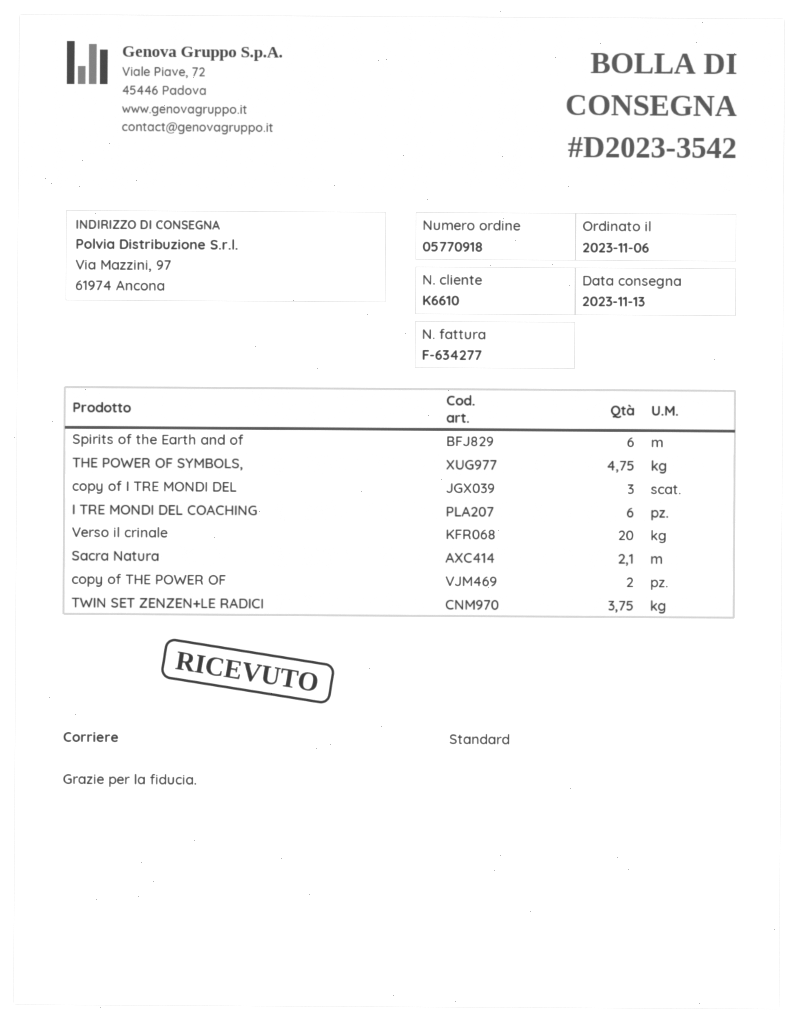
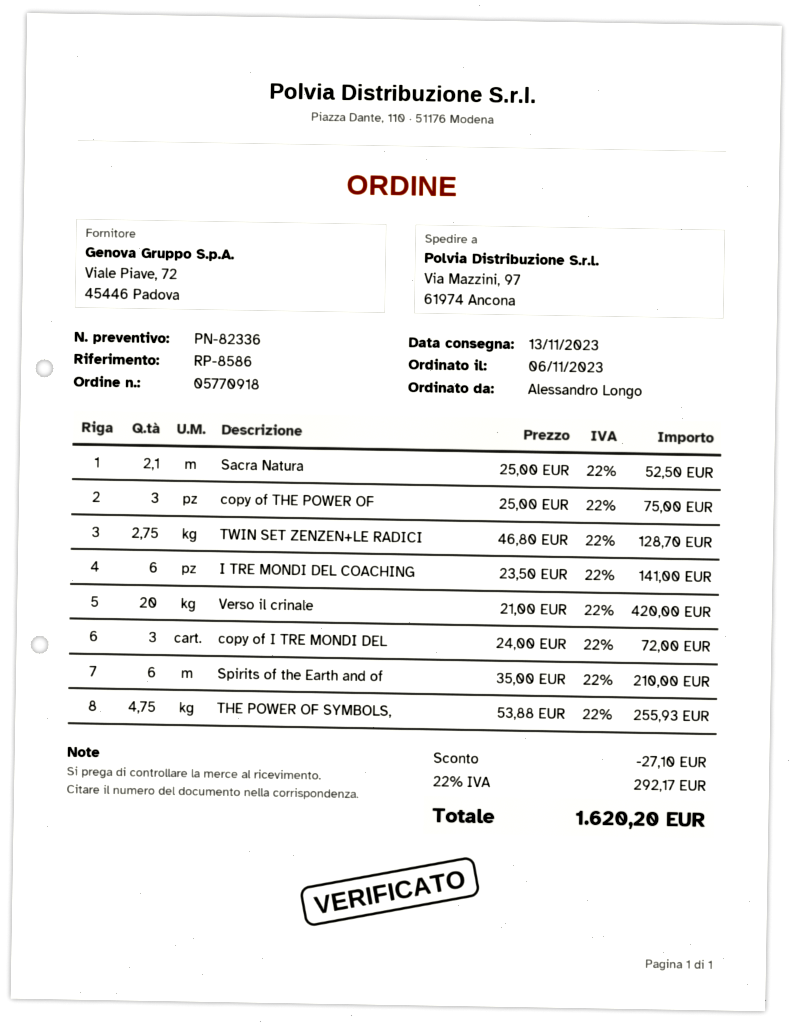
copy of THE POWER OF: 2 -> 3
TWIN SET ZENZEN+LE RADICI: 3.75 -> 2.75

